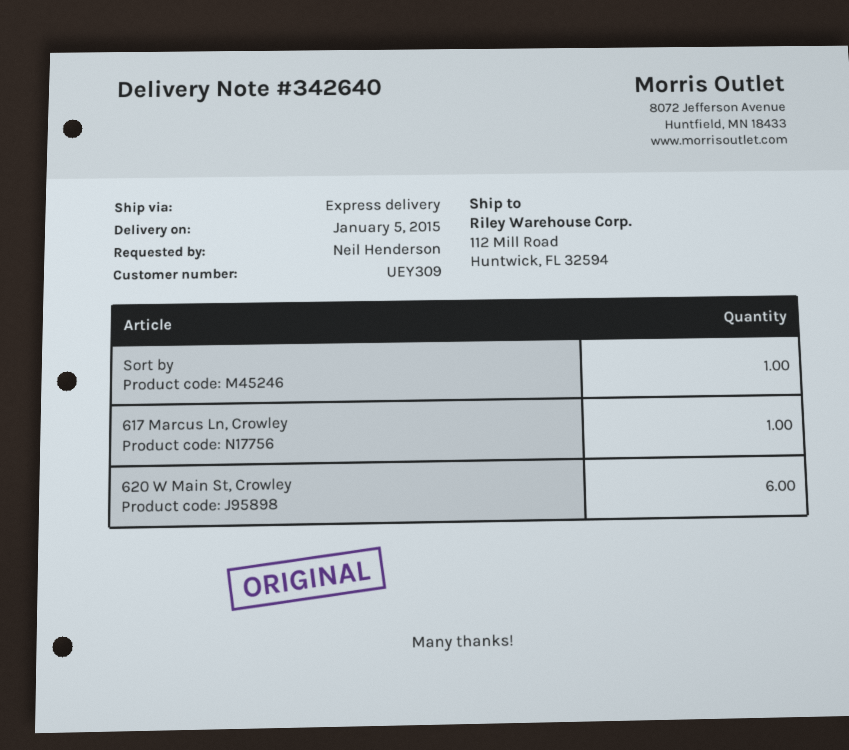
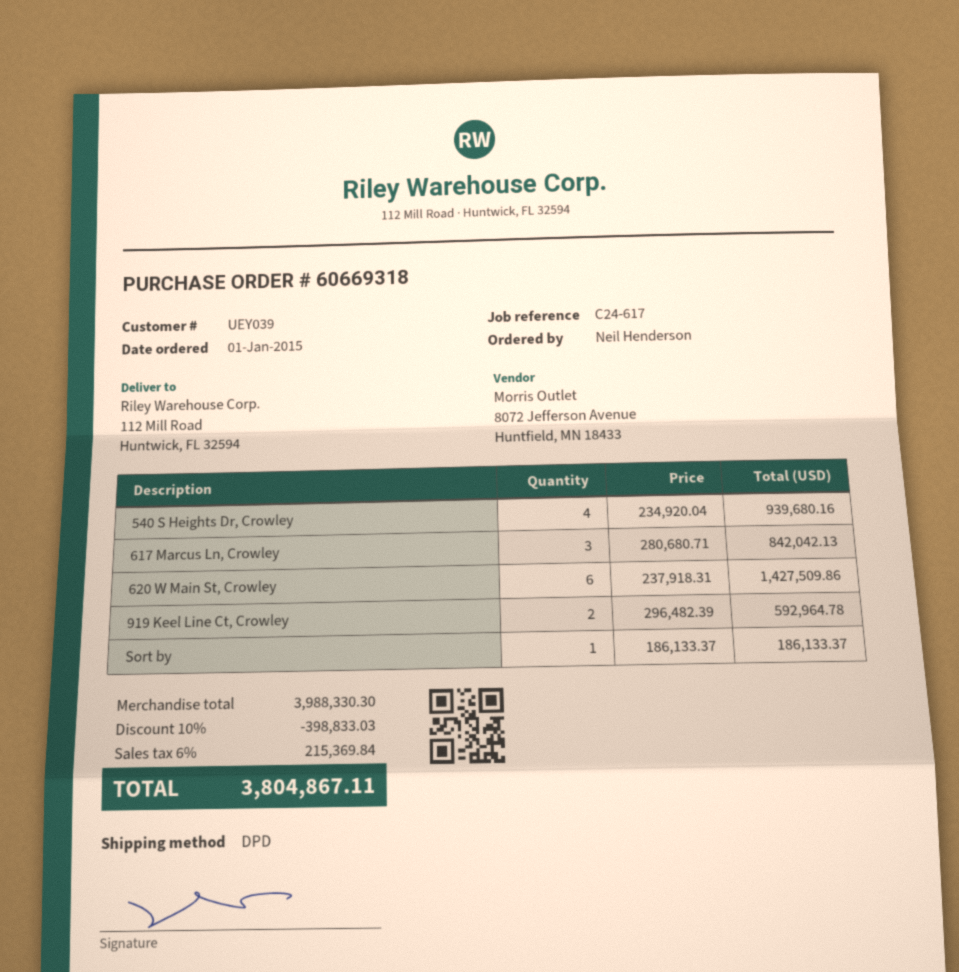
customer number: UEY309 -> UEY039
shipping method: express -> DPD
617 Marcus Ln, Crowley: 1 -> 3
540 S Heights Dr, Crowley: none -> 4
919 Keel Line Ct, Crowley: none -> 2

